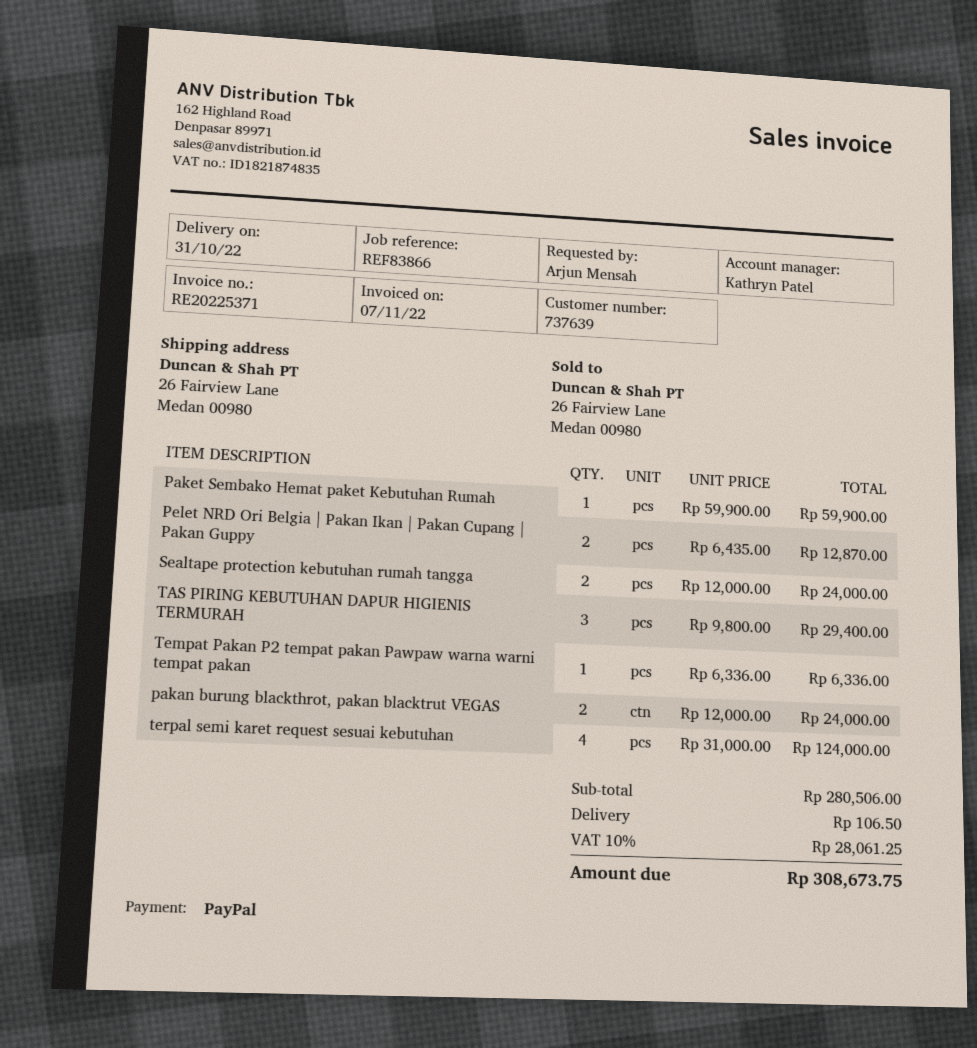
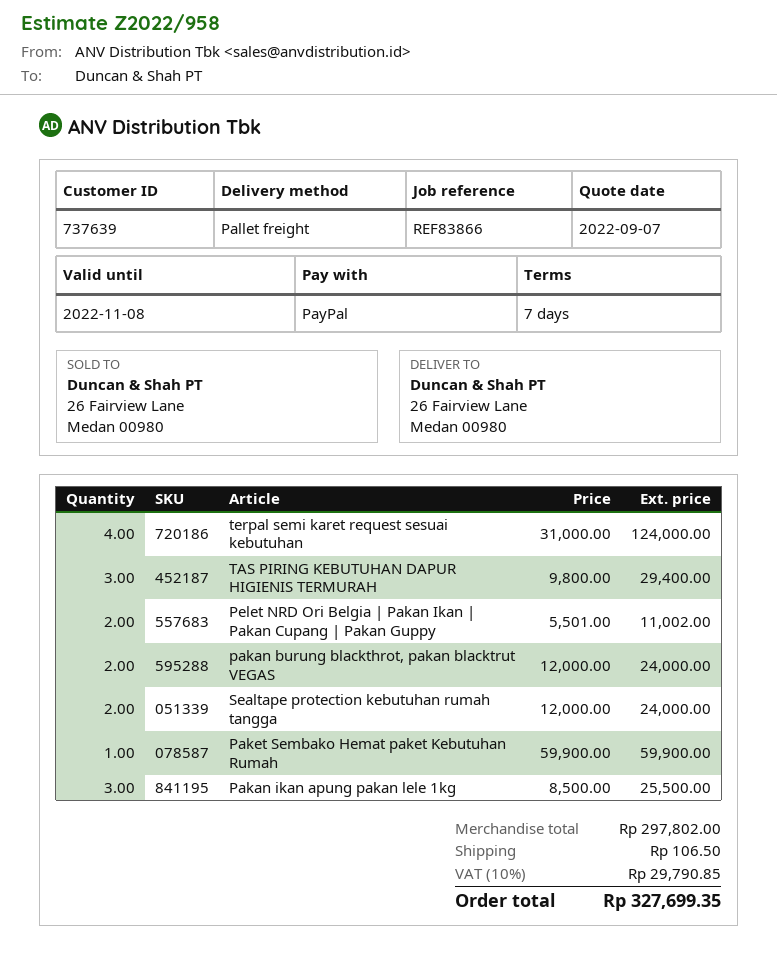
Pelet NRD Ori Belgia | Pakan Ikan | Pakan Cupang | Pakan Guppy: 2 x 6435.00 = 12870.00 -> 2 x 5501.00 = 11002.00
Tempat Pakan P2 tempat pakan Pawpaw warna warni tempat pakan: 1 x 6336.00 = 6336.00 -> none
Pakan ikan apung pakan lele 1kg: none -> 3 x 8500.00 = 25500.00
subtotal: 280506.00 -> 297802.00
tax: 10% = 28061.25 -> 10% = 29790.85
total: 308673.75 -> 327699.35

